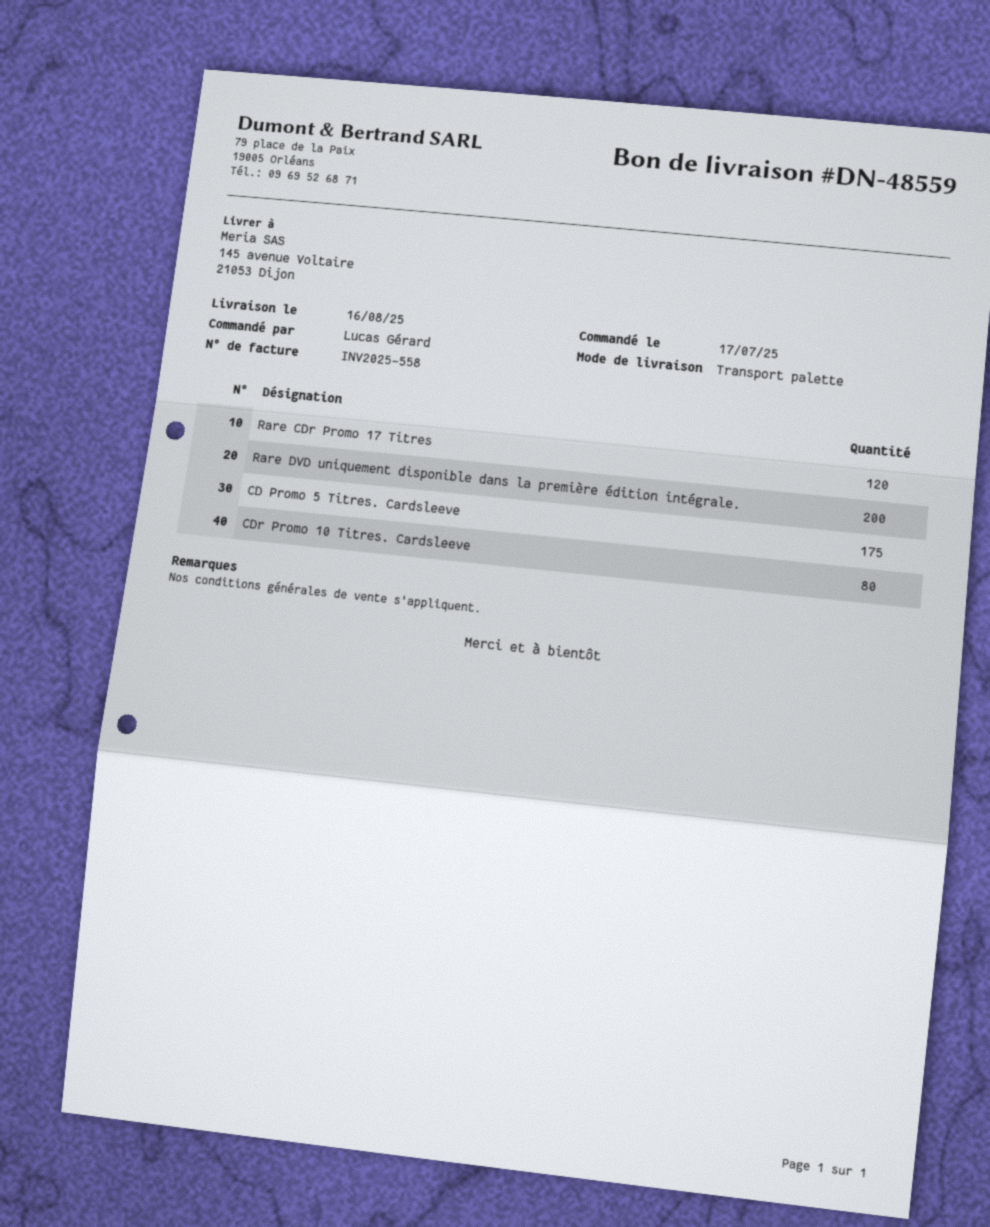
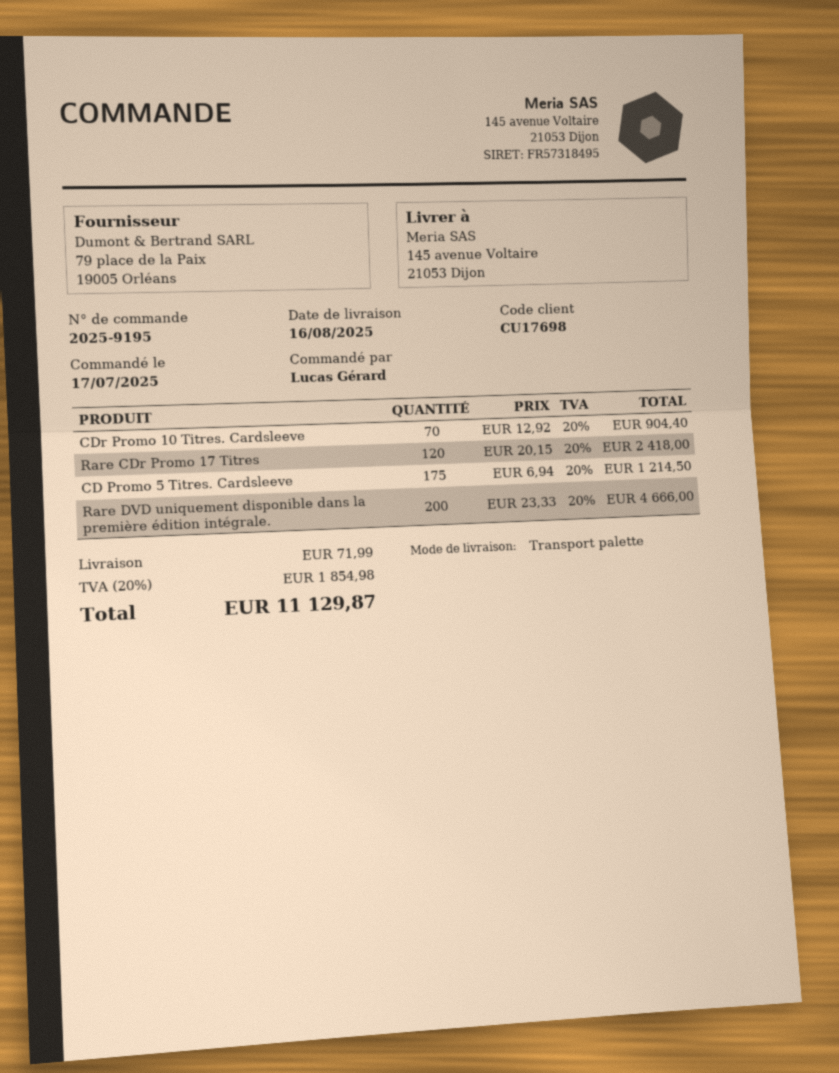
CDr Promo 10 Titres. Cardsleeve: 80 -> 70

